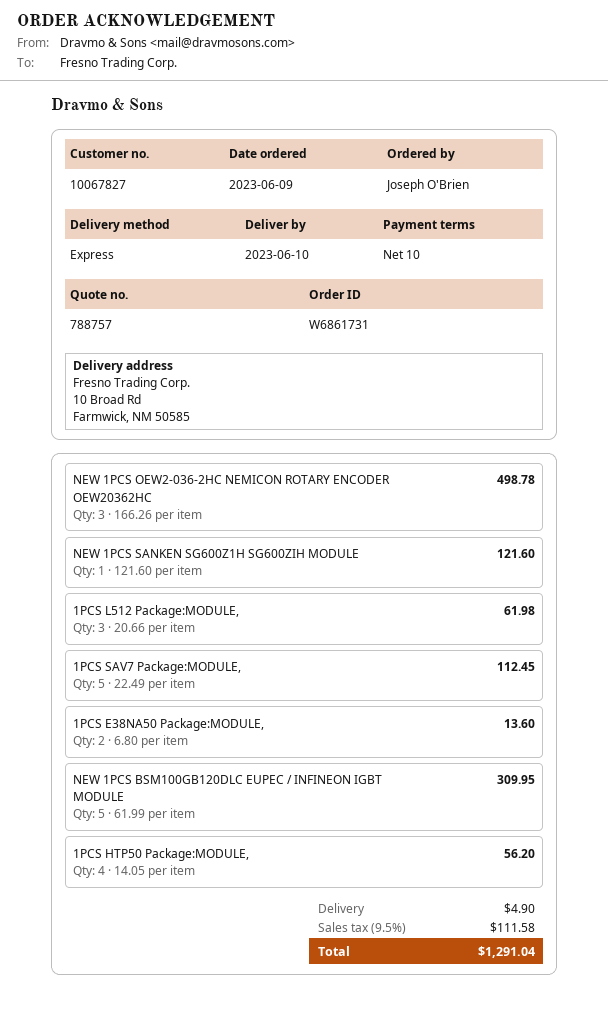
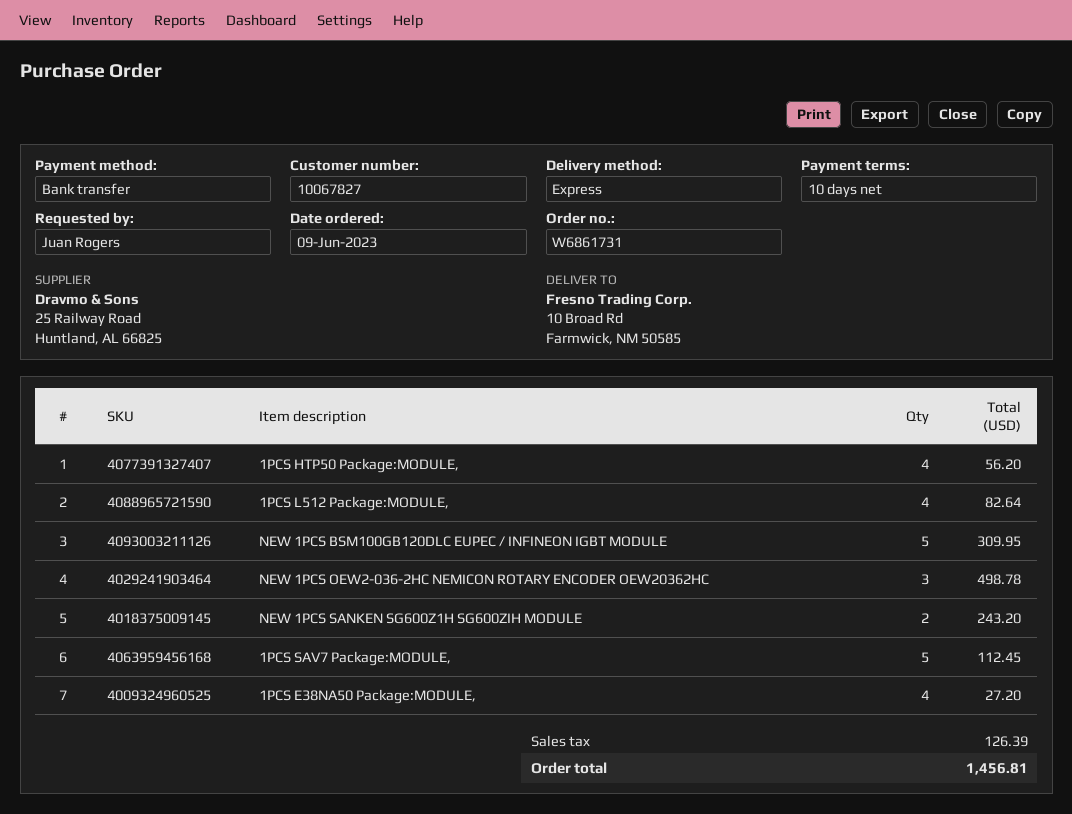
ordered by: Joseph O'Brien -> Juan Rogers
NEW 1PCS SANKEN SG600Z1H SG600ZIH MODULE: 1 for 121.60 -> 2 for 243.20
1PCS L512 Package:MODULE,: 3 for 61.98 -> 4 for 82.64
1PCS E38NA50 Package:MODULE,: 2 for 13.60 -> 4 for 27.20
shipping: 4.90 -> none
tax: 111.58 -> 126.39
total: 1291.04 -> 1456.81

